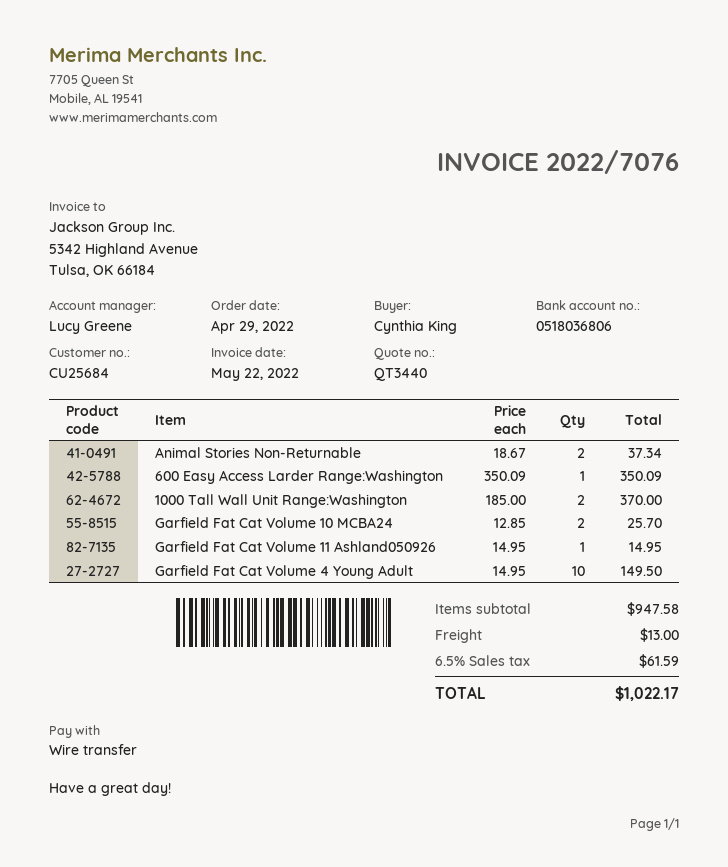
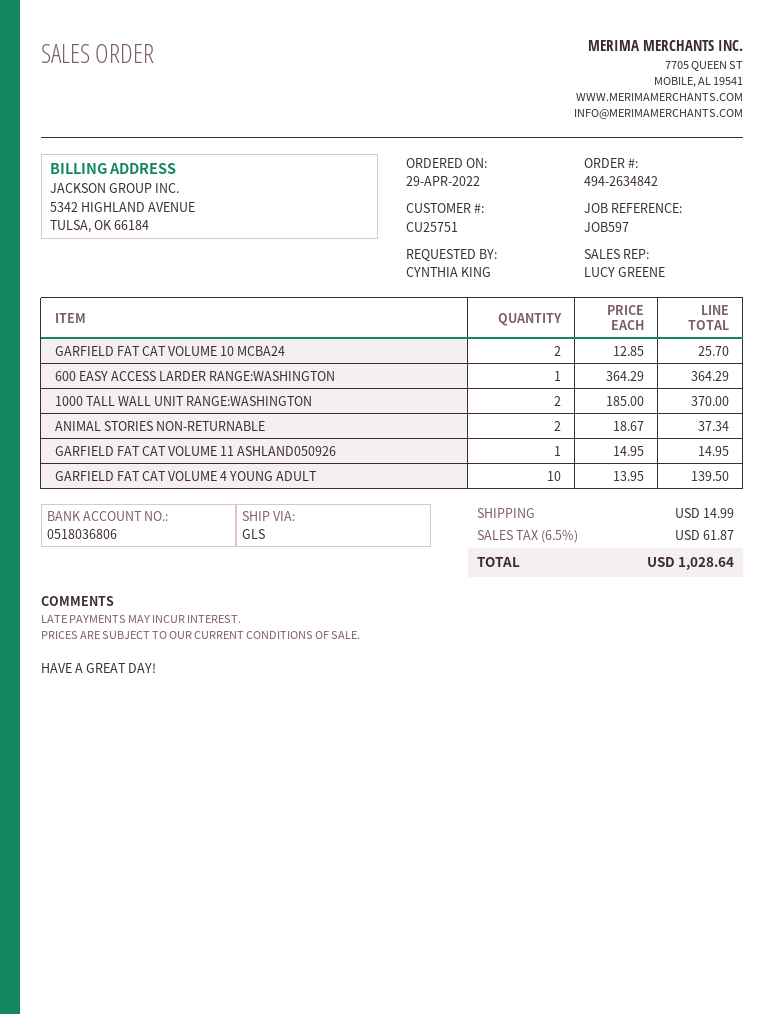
customer number: CU25684 -> CU25751
600 Easy Access Larder Range:Washington: 1 x 350.09 = 350.09 -> 1 x 364.29 = 364.29
Garfield Fat Cat Volume 4 Young Adult: 10 x 14.95 = 149.50 -> 10 x 13.95 = 139.50
shipping: 13.00 -> 14.99
tax: 6.5% = 61.59 -> 6.5% = 61.87
total: 1022.17 -> 1028.64

